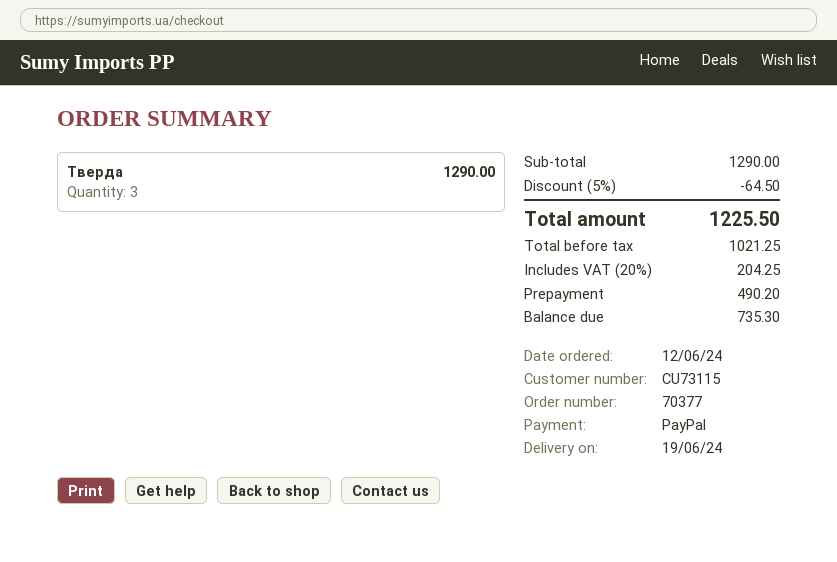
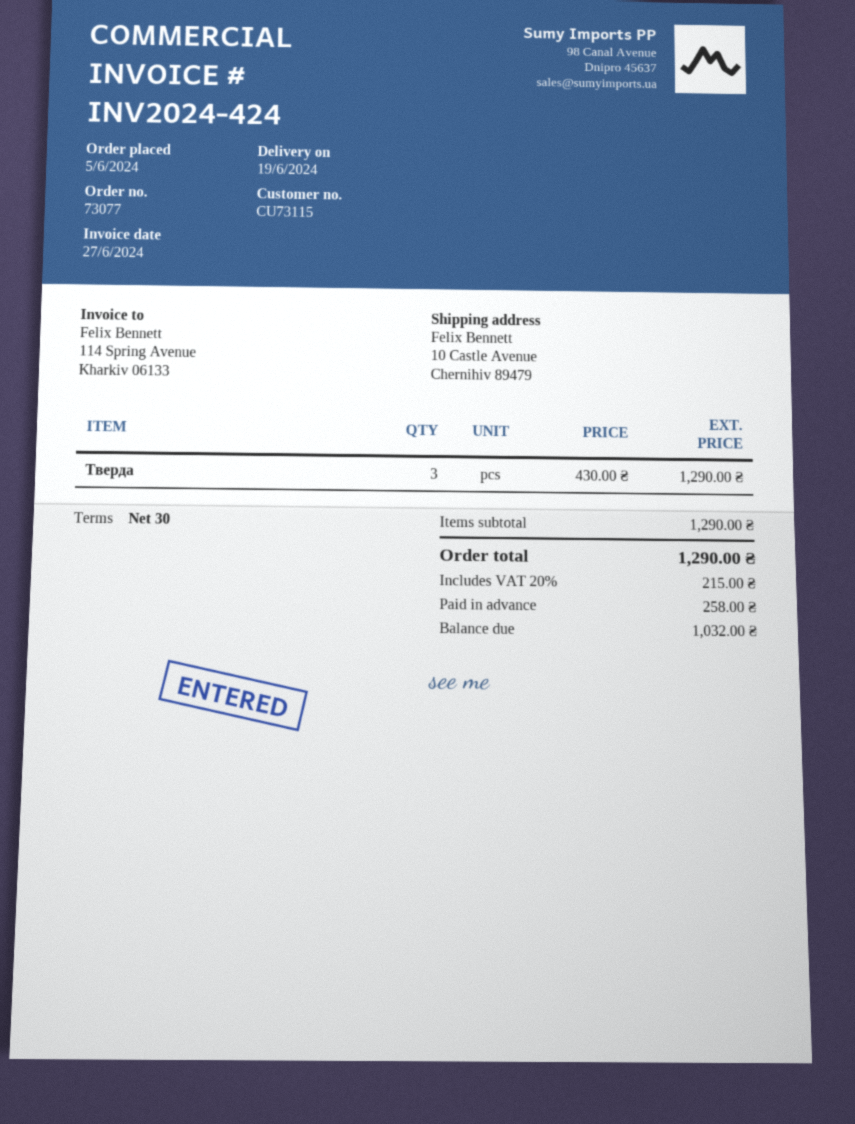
order number: 70377 -> 73077
order date: 2024-06-12 -> 2024-06-05
discount: 5% = 64.50 -> none
tax: 20% = 204.25 -> 20% = 215.00
total: 1225.50 -> 1290.00
deposit: 490.20 -> 258.00
balance: 735.30 -> 1032.00

